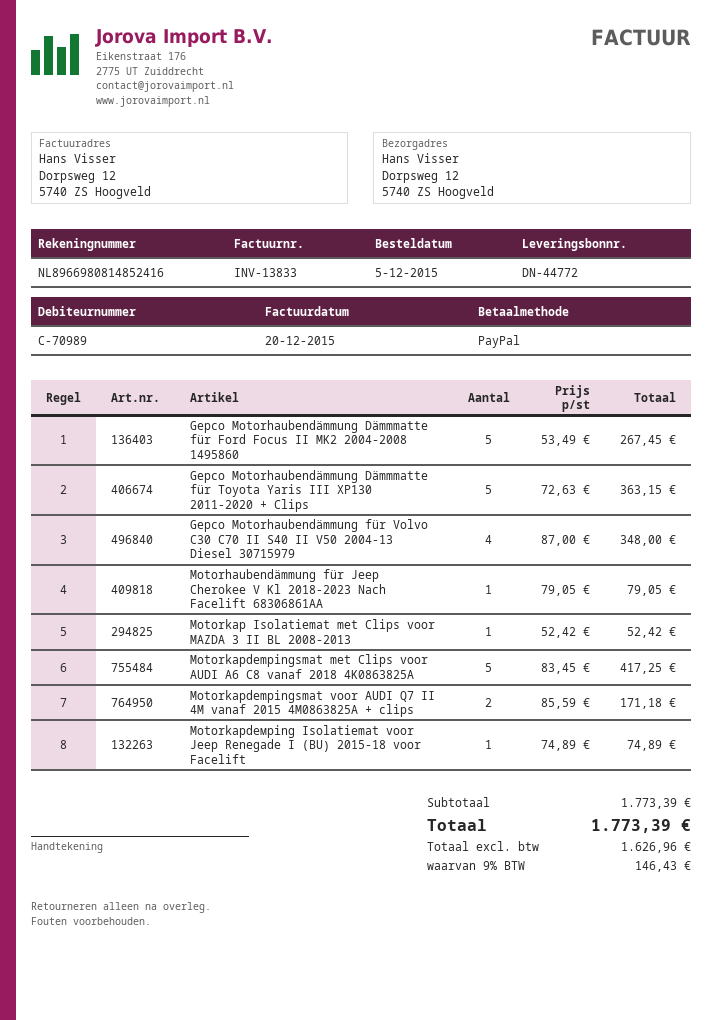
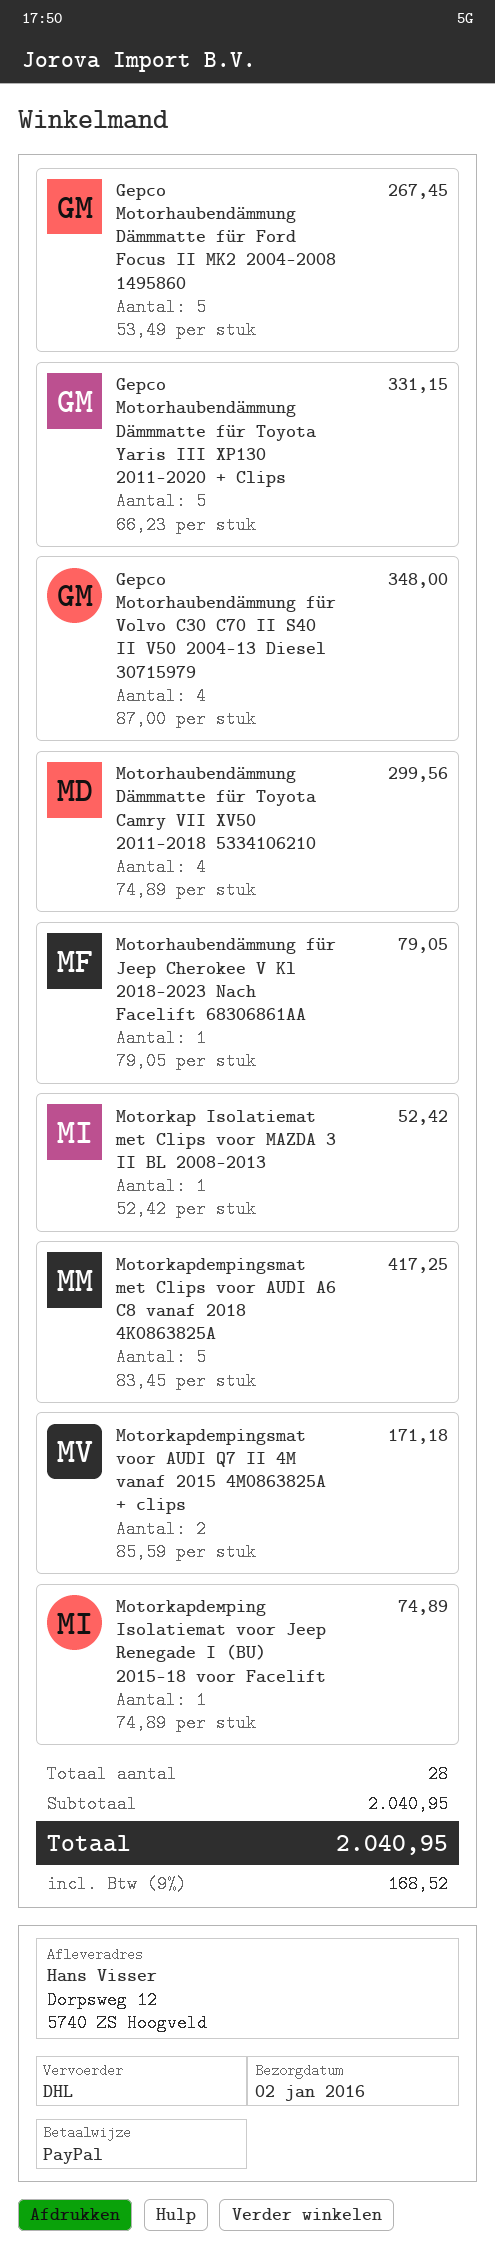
Gepco Motorhaubendämmung Dämmmatte für Toyota Yaris III XP130 2011-2020 + Clips: 5 x 72.63 = 363.15 -> 5 x 66.23 = 331.15
Motorhaubendämmung Dämmmatte für Toyota Camry VII XV50 2011-2018 5334106210: none -> 4 x 74.89 = 299.56
subtotal: 1773.39 -> 2040.95
tax: 9% = 146.43 -> 9% = 168.52
total: 1773.39 -> 2040.95

